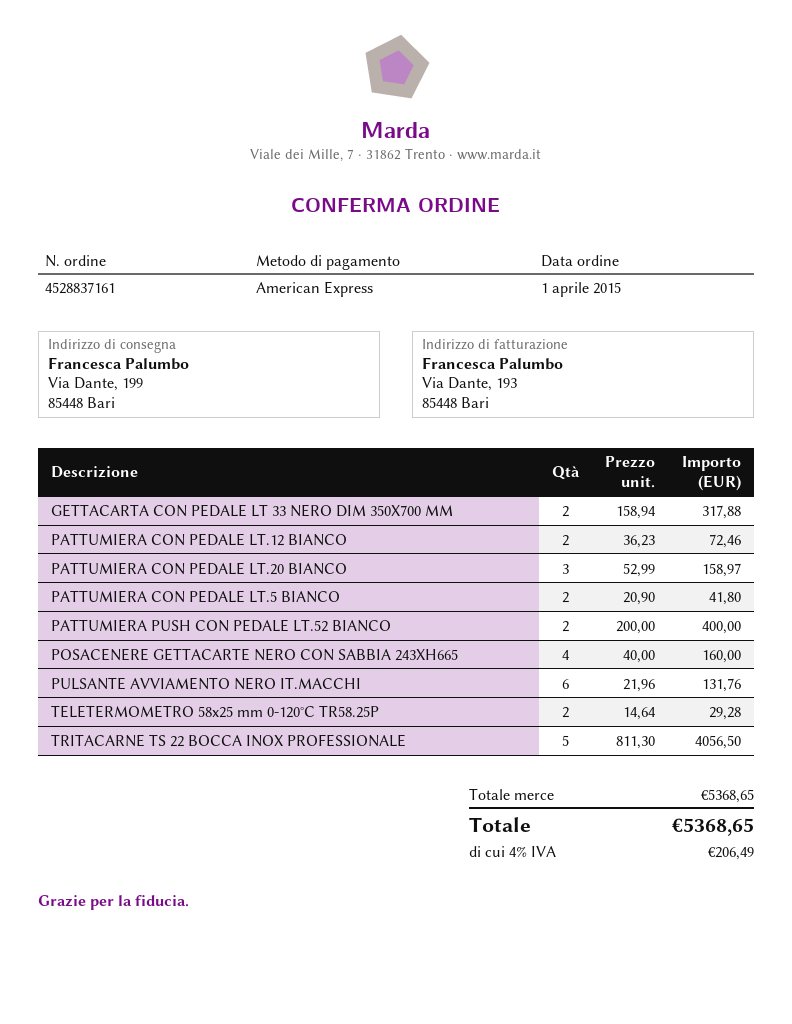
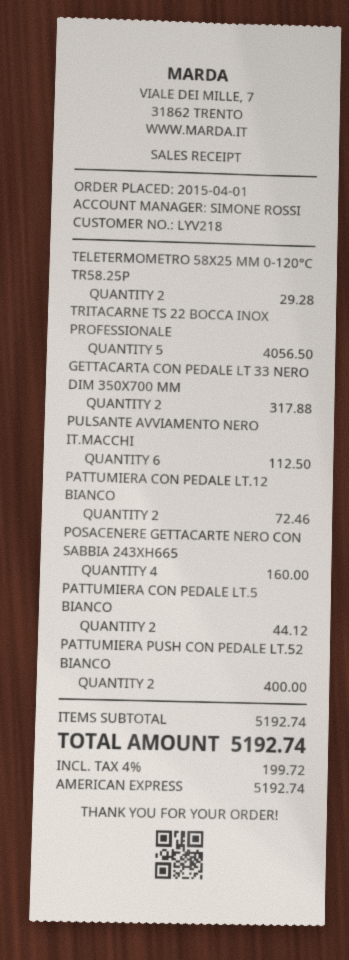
PATTUMIERA CON PEDALE LT.20 BIANCO: 3 for 158.97 -> none
PATTUMIERA CON PEDALE LT.5 BIANCO: 2 for 41.80 -> 2 for 44.12
PULSANTE AVVIAMENTO NERO IT.MACCHI: 6 for 131.76 -> 6 for 112.50
subtotal: 5368.65 -> 5192.74
tax: 4% = 206.49 -> 4% = 199.72
total: 5368.65 -> 5192.74

